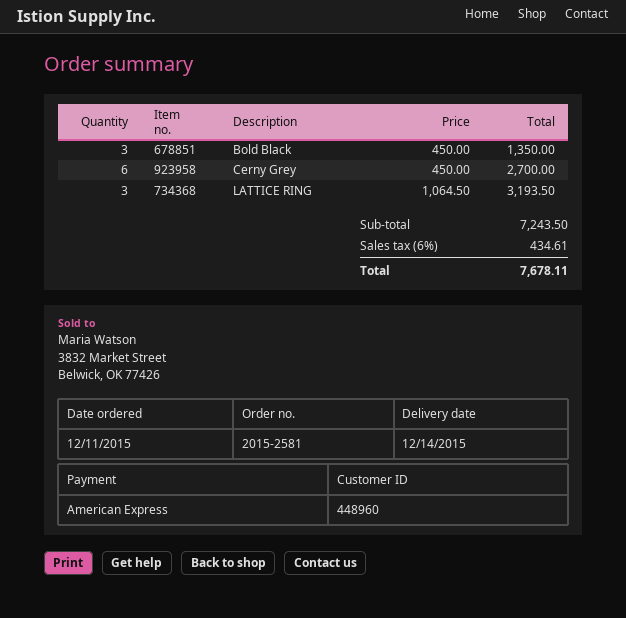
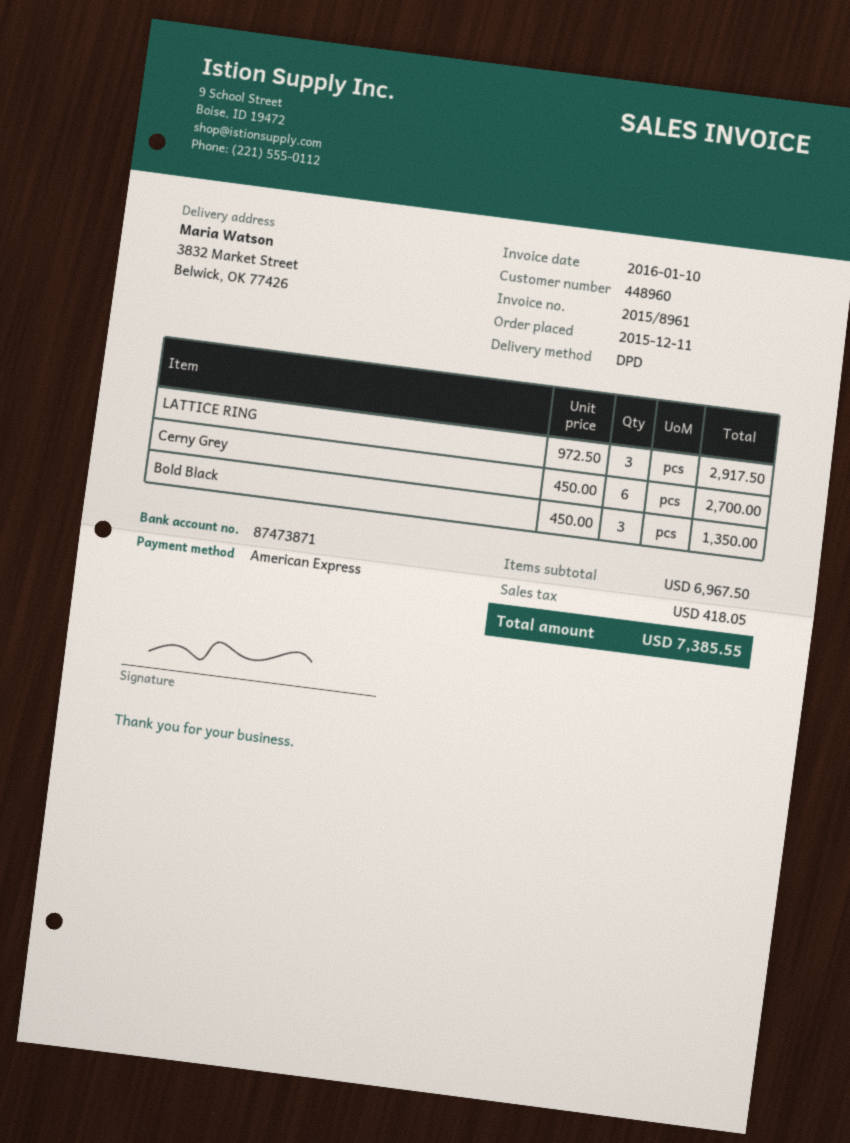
LATTICE RING: 3 x 1064.50 = 3193.50 -> 3 x 972.50 = 2917.50
subtotal: 7243.50 -> 6967.50
tax: 434.61 -> 418.05
total: 7678.11 -> 7385.55

